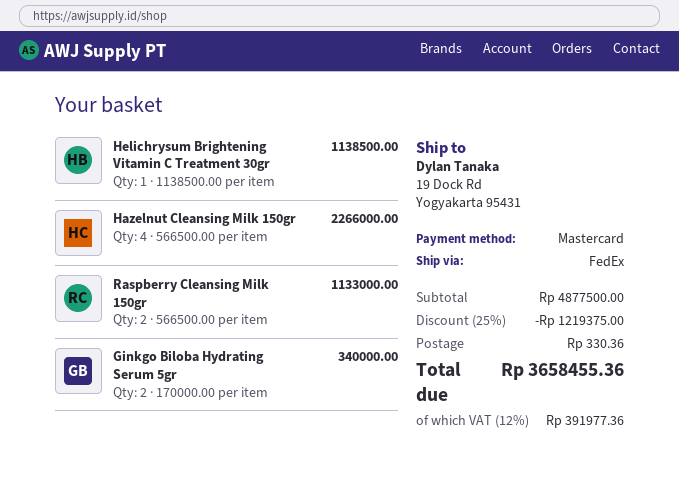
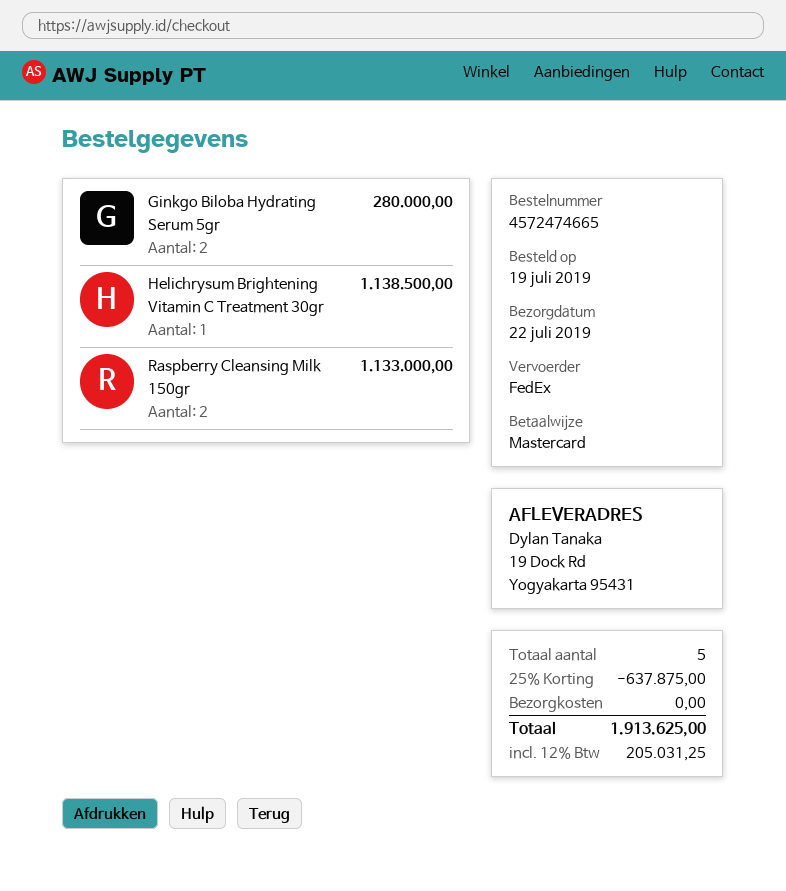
Hazelnut Cleansing Milk 150gr: 4 for 2266000.00 -> none
Ginkgo Biloba Hydrating Serum 5gr: 2 for 340000.00 -> 2 for 280000.00
discount: 25% = 1219375.00 -> 25% = 637875.00
shipping: 330.36 -> 0.00
tax: 12% = 391977.36 -> 12% = 205031.25
total: 3658455.36 -> 1913625.00

